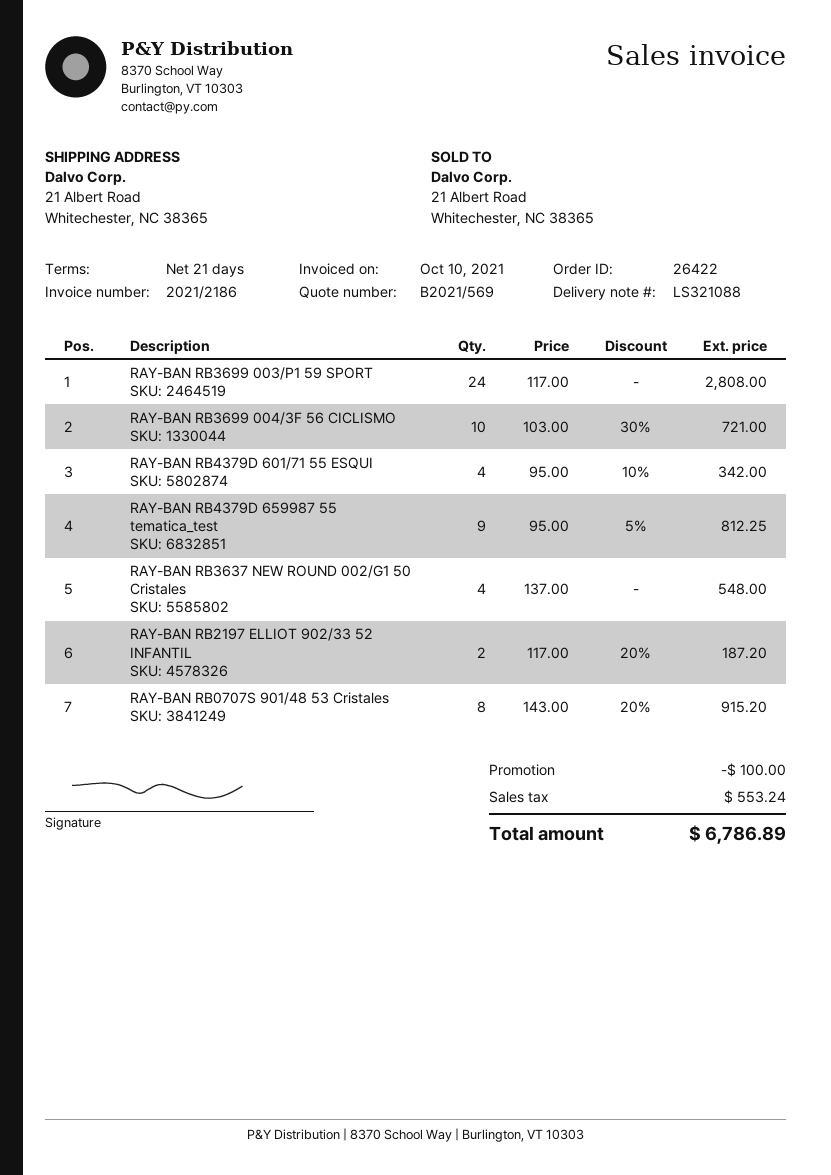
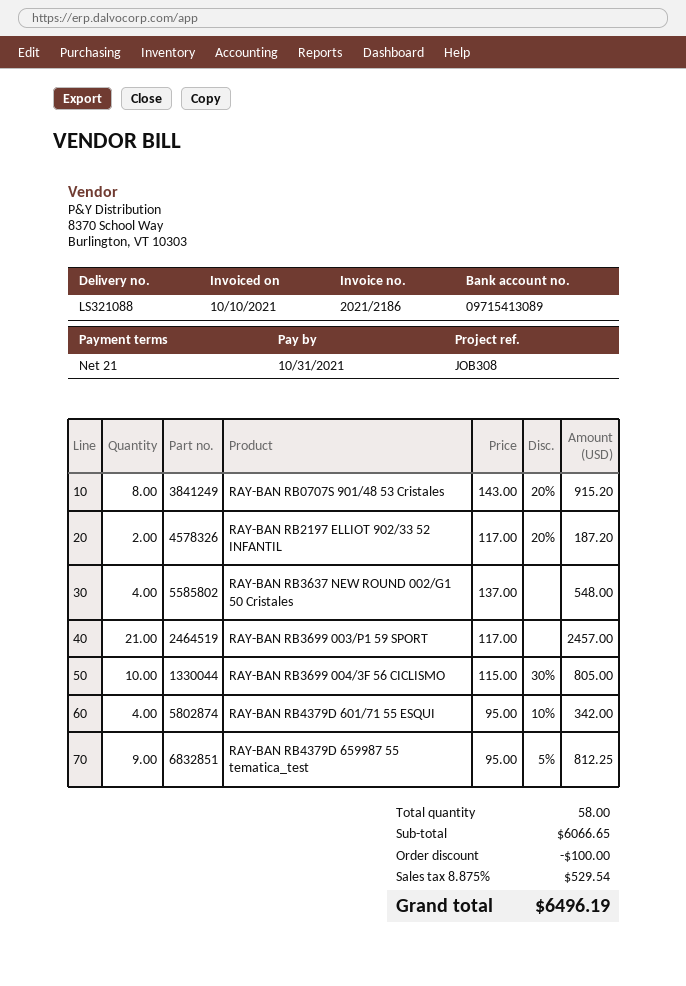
RAY-BAN RB3699 003/P1 59 SPORT: 24 x 117.00 = 2808.00 -> 21 x 117.00 = 2457.00
RAY-BAN RB3699 004/3F 56 CICLISMO: 10 x 103.00 - 30% = 721.00 -> 10 x 115.00 - 30% = 805.00
tax: 553.24 -> 529.54
total: 6786.89 -> 6496.19

